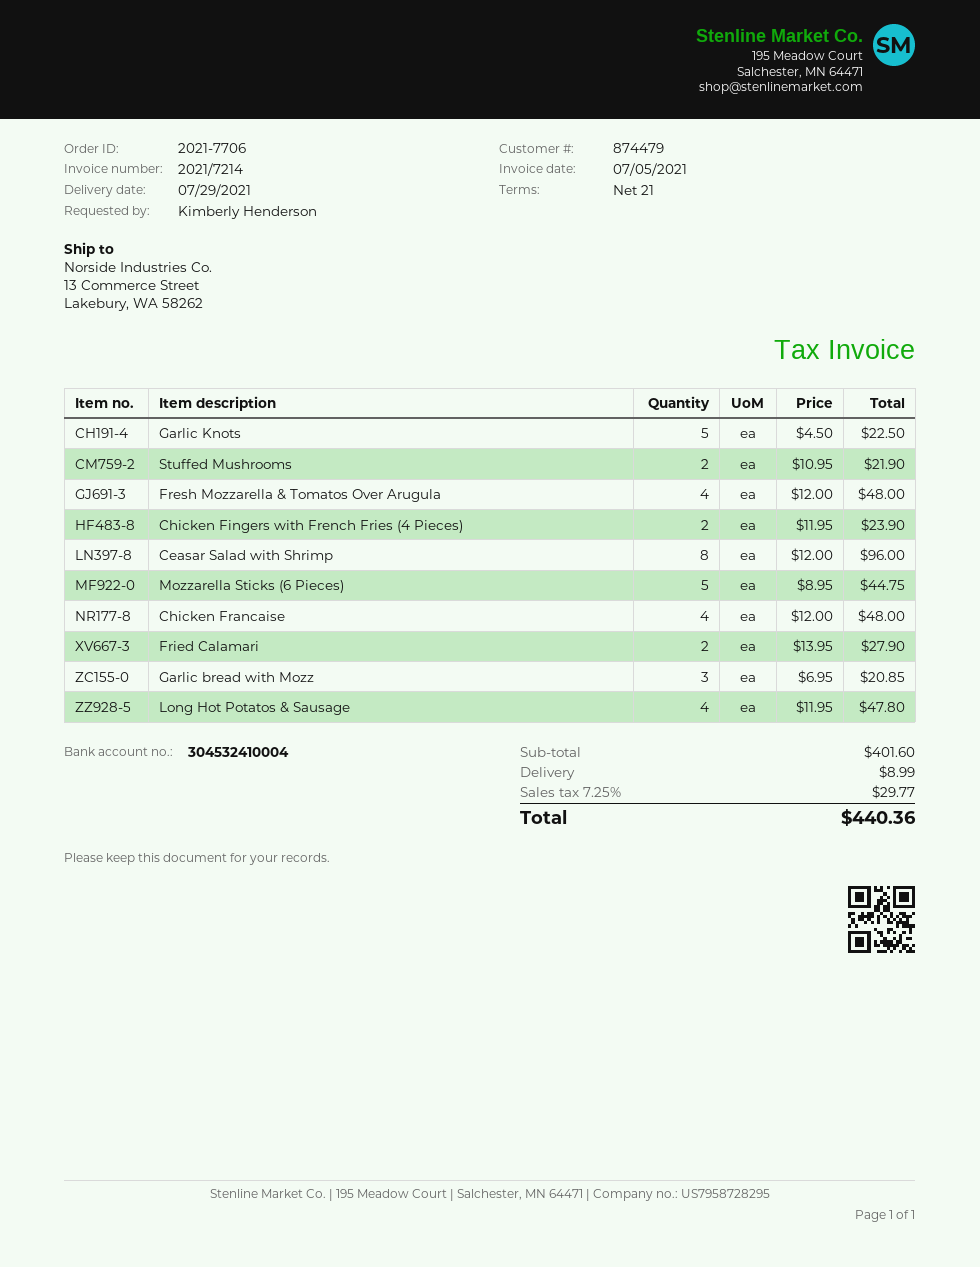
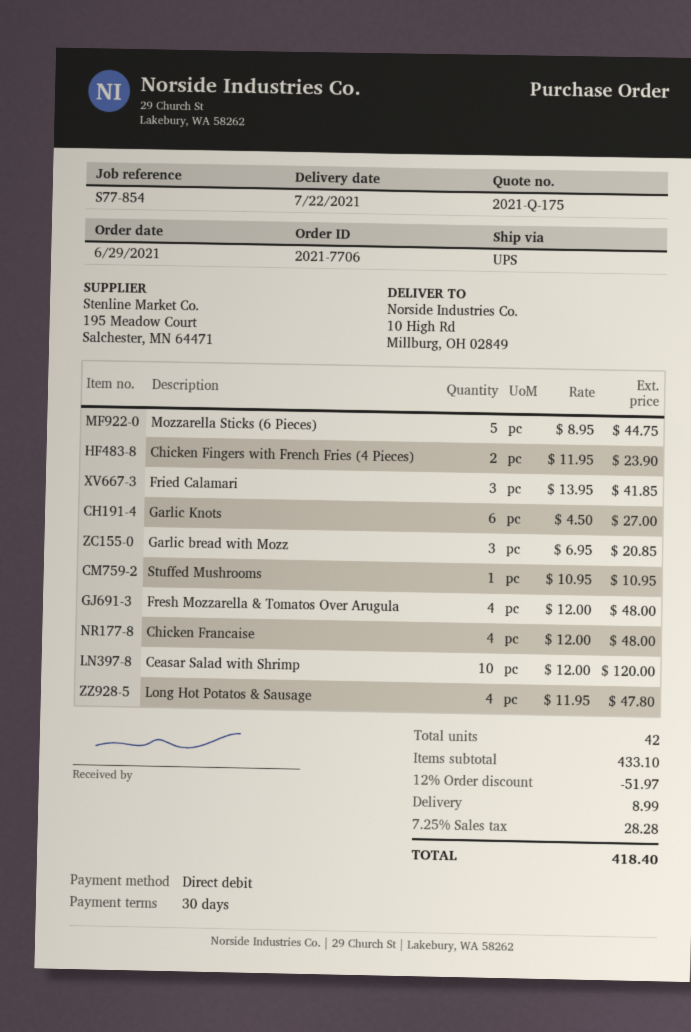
delivery date: 2021-07-29 -> 2021-07-22
payment terms: 21 days -> 30 days
ship to: 13 Commerce Street, Lakebury, WA 58262 -> 10 High Rd, Millburg, OH 02849
Garlic Knots: 5 x 4.50 = 22.50 -> 6 x 4.50 = 27.00
Stuffed Mushrooms: 2 x 10.95 = 21.90 -> 1 x 10.95 = 10.95
Ceasar Salad with Shrimp: 8 x 12.00 = 96.00 -> 10 x 12.00 = 120.00
Fried Calamari: 2 x 13.95 = 27.90 -> 3 x 13.95 = 41.85
subtotal: 401.60 -> 433.10
discount: none -> 12% = 51.97
tax: 7.25% = 29.77 -> 7.25% = 28.28
total: 440.36 -> 418.40

